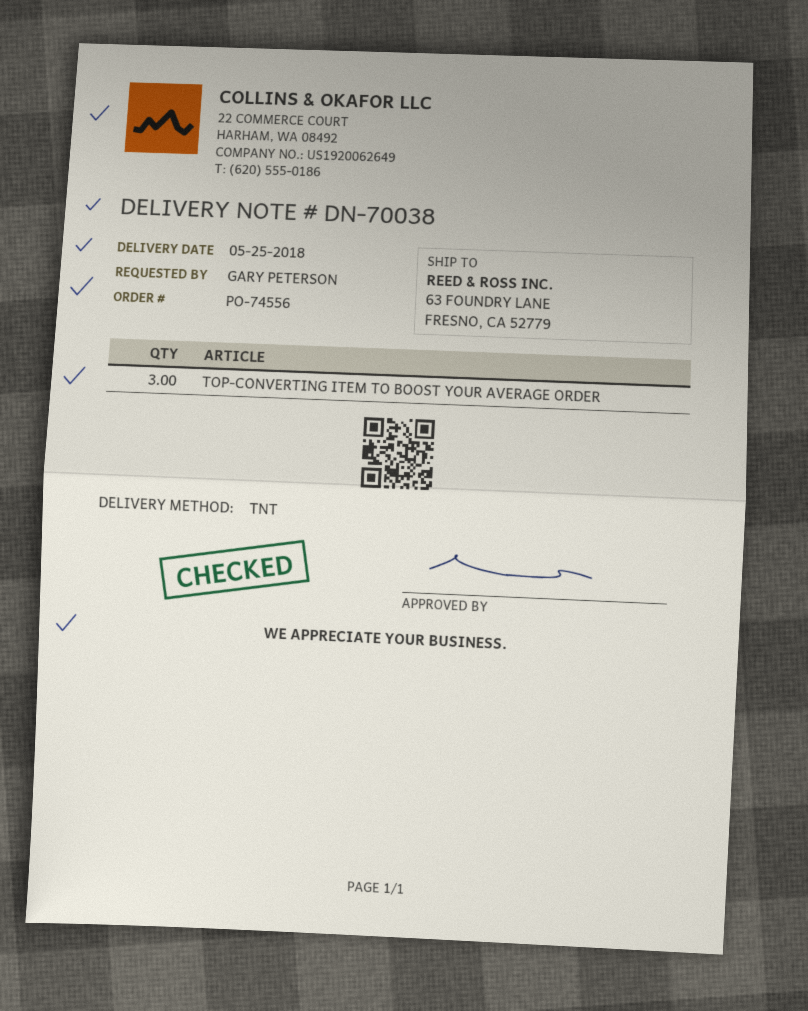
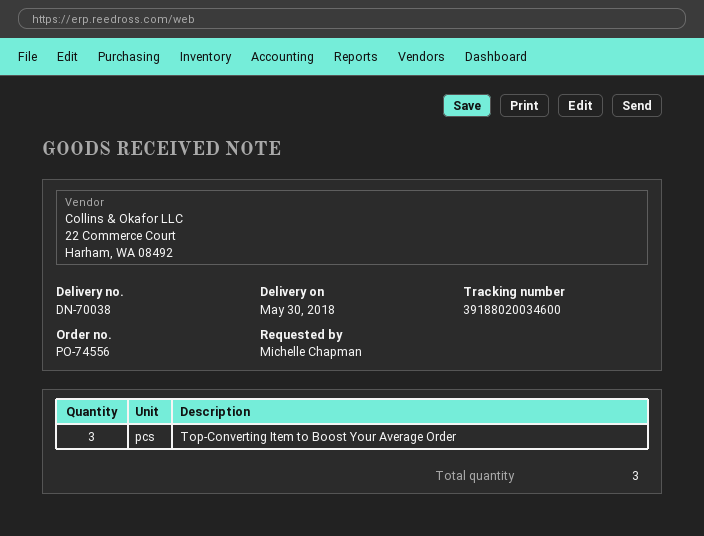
delivery date: 2018-05-25 -> 2018-05-30
ordered by: GARY PETERSON -> Michelle Chapman

